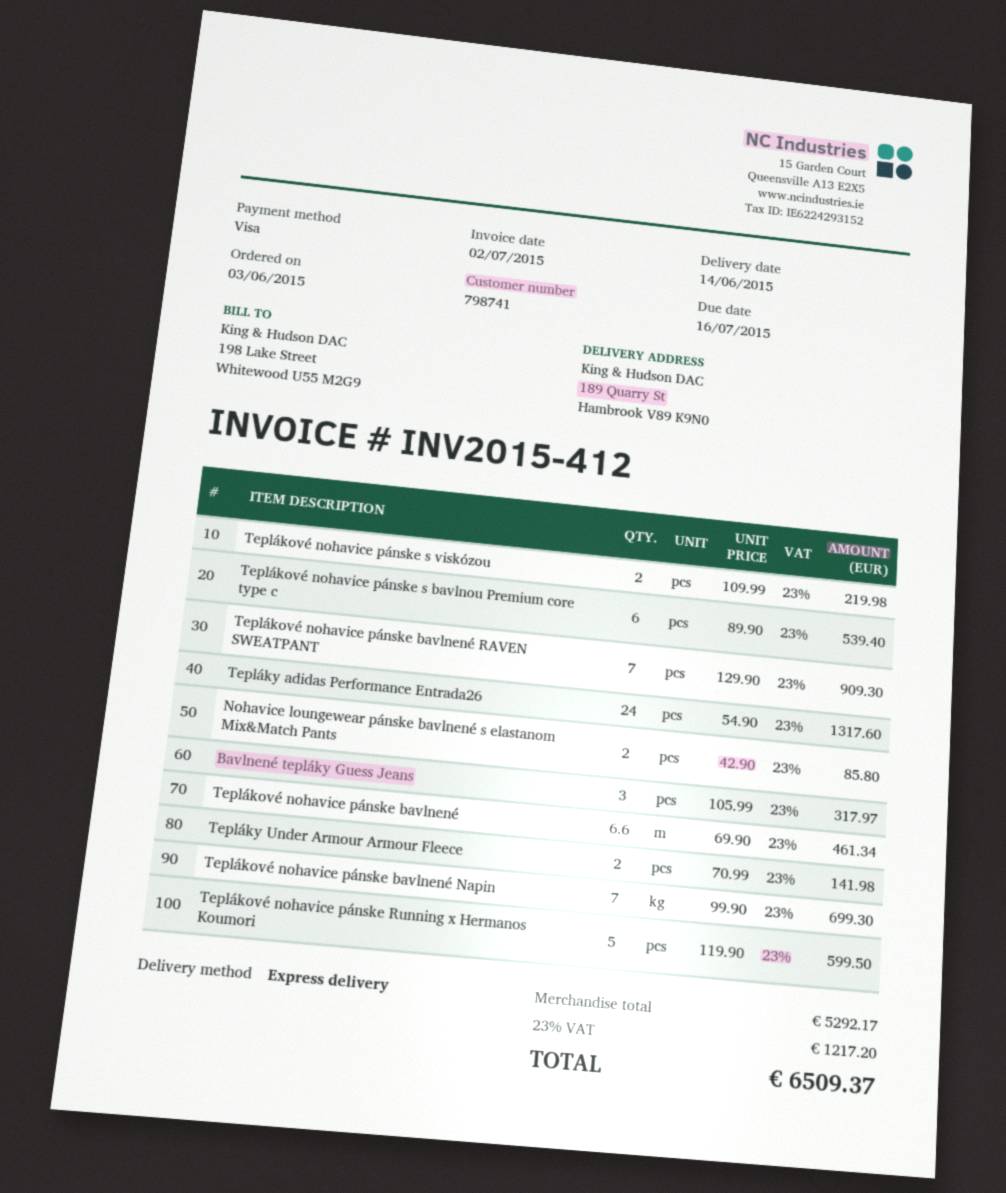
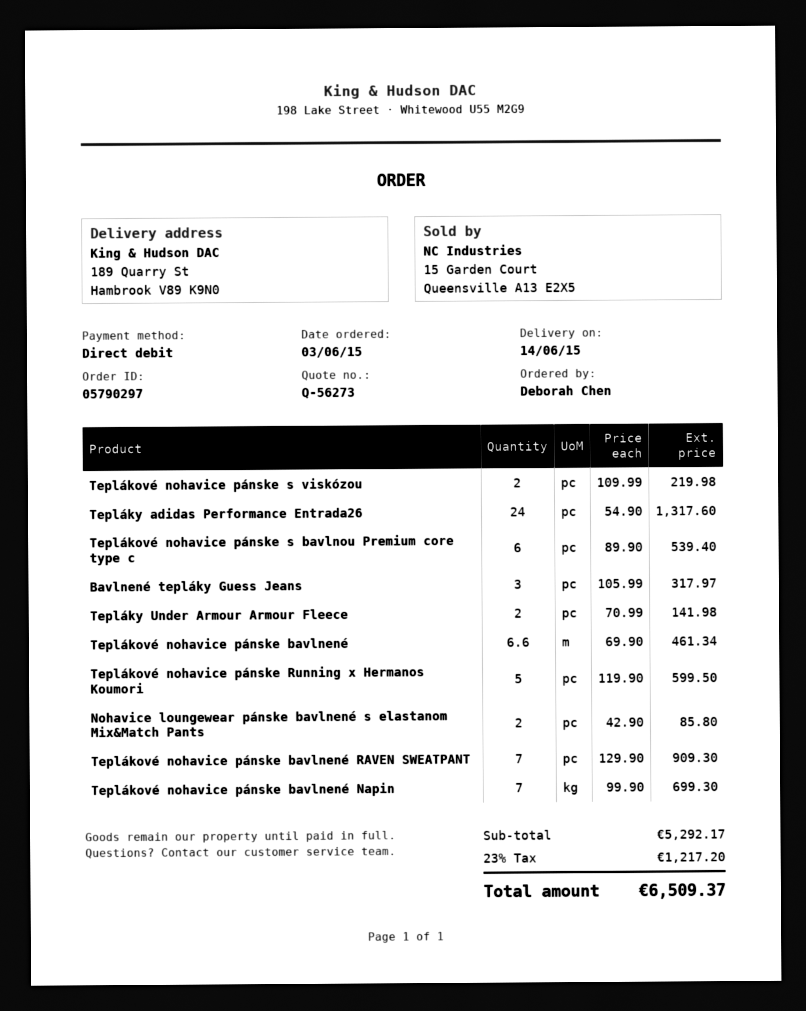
payment method: Visa -> direct debit

